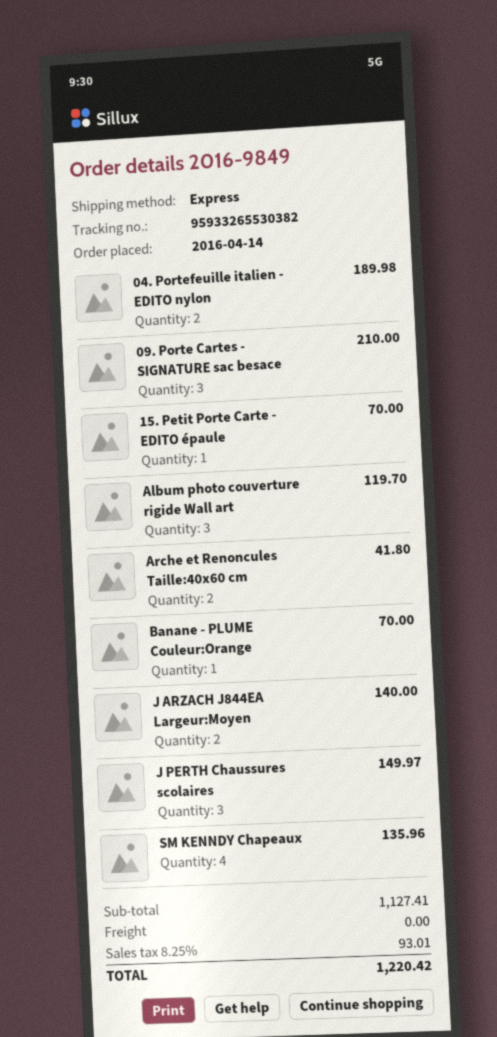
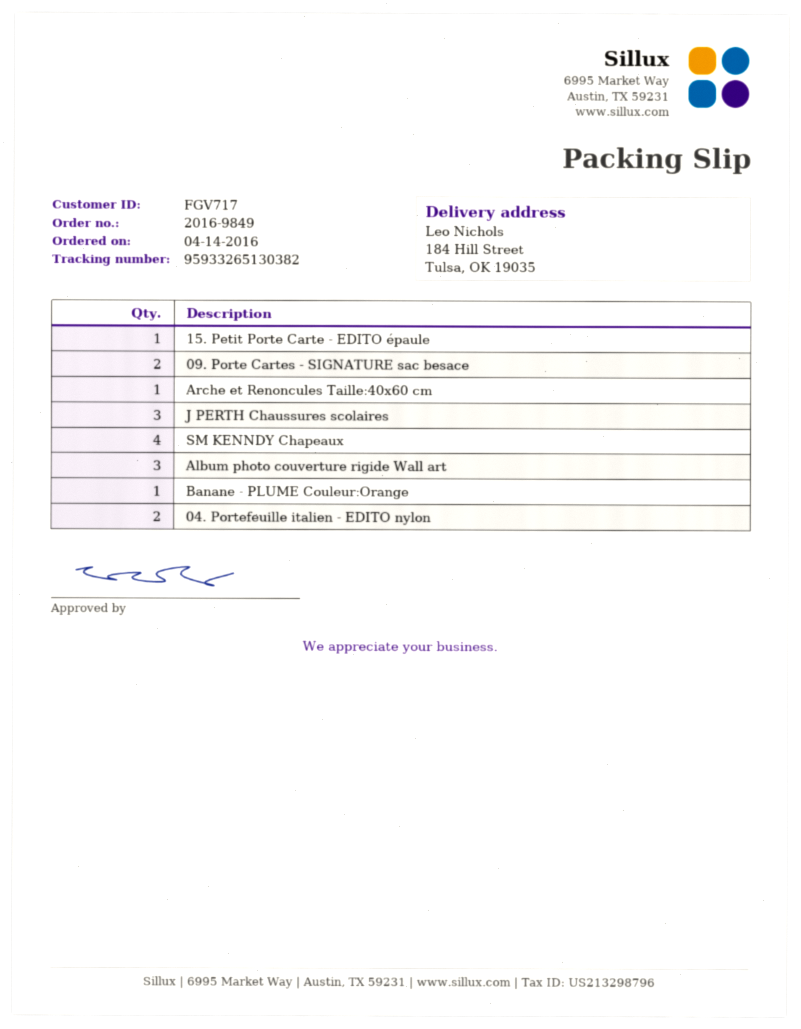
tracking number: 95933265530382 -> 95933265130382
09. Porte Cartes - SIGNATURE sac besace: 3 -> 2
Arche et Renoncules Taille:40x60 cm: 2 -> 1
J ARZACH J844EA Largeur:Moyen: 2 -> none

